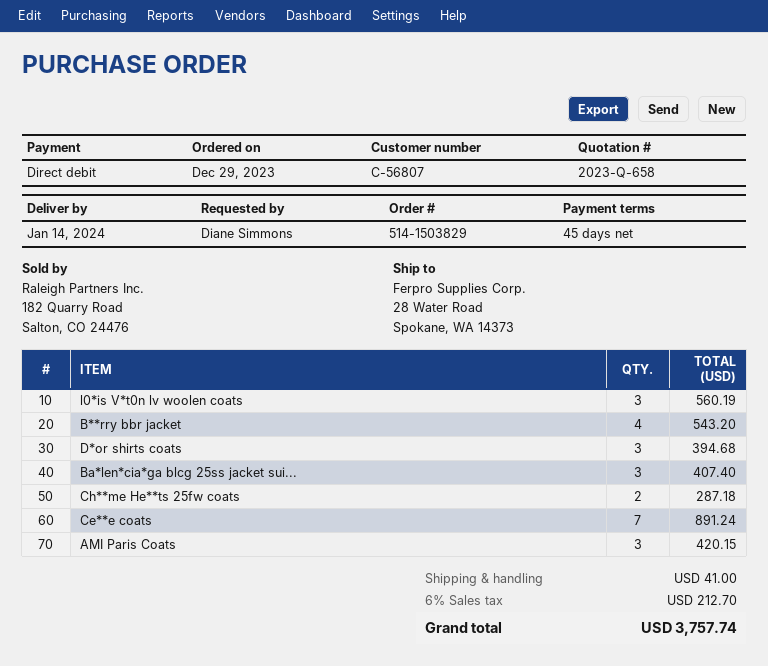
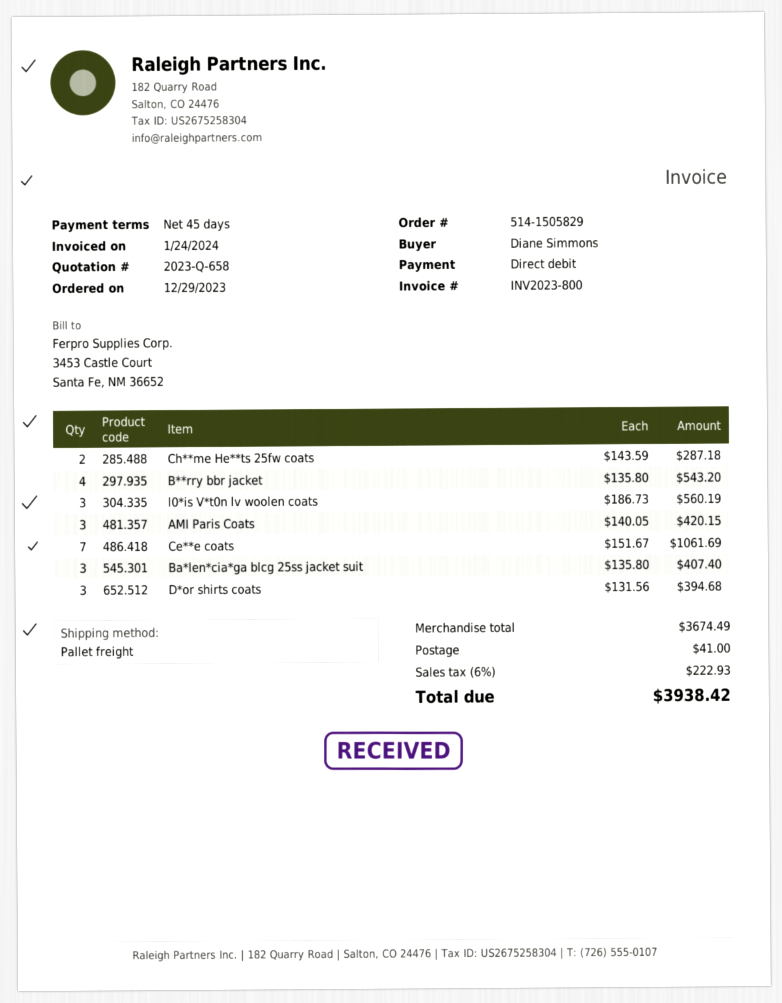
order number: 514-1503829 -> 514-1505829
Ce**e coats: 7 for 891.24 -> 7 for 1061.69
tax: 6% = 212.70 -> 6% = 222.93
total: 3757.74 -> 3938.42

